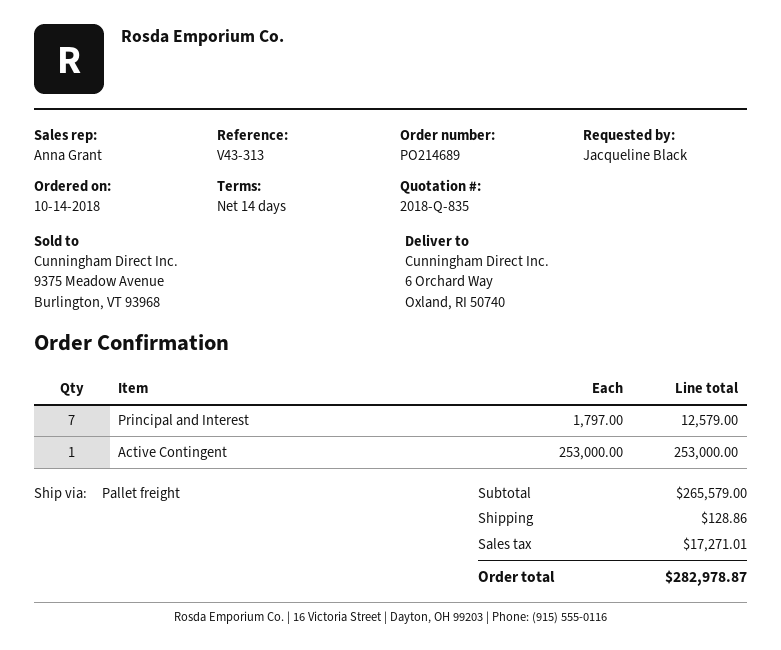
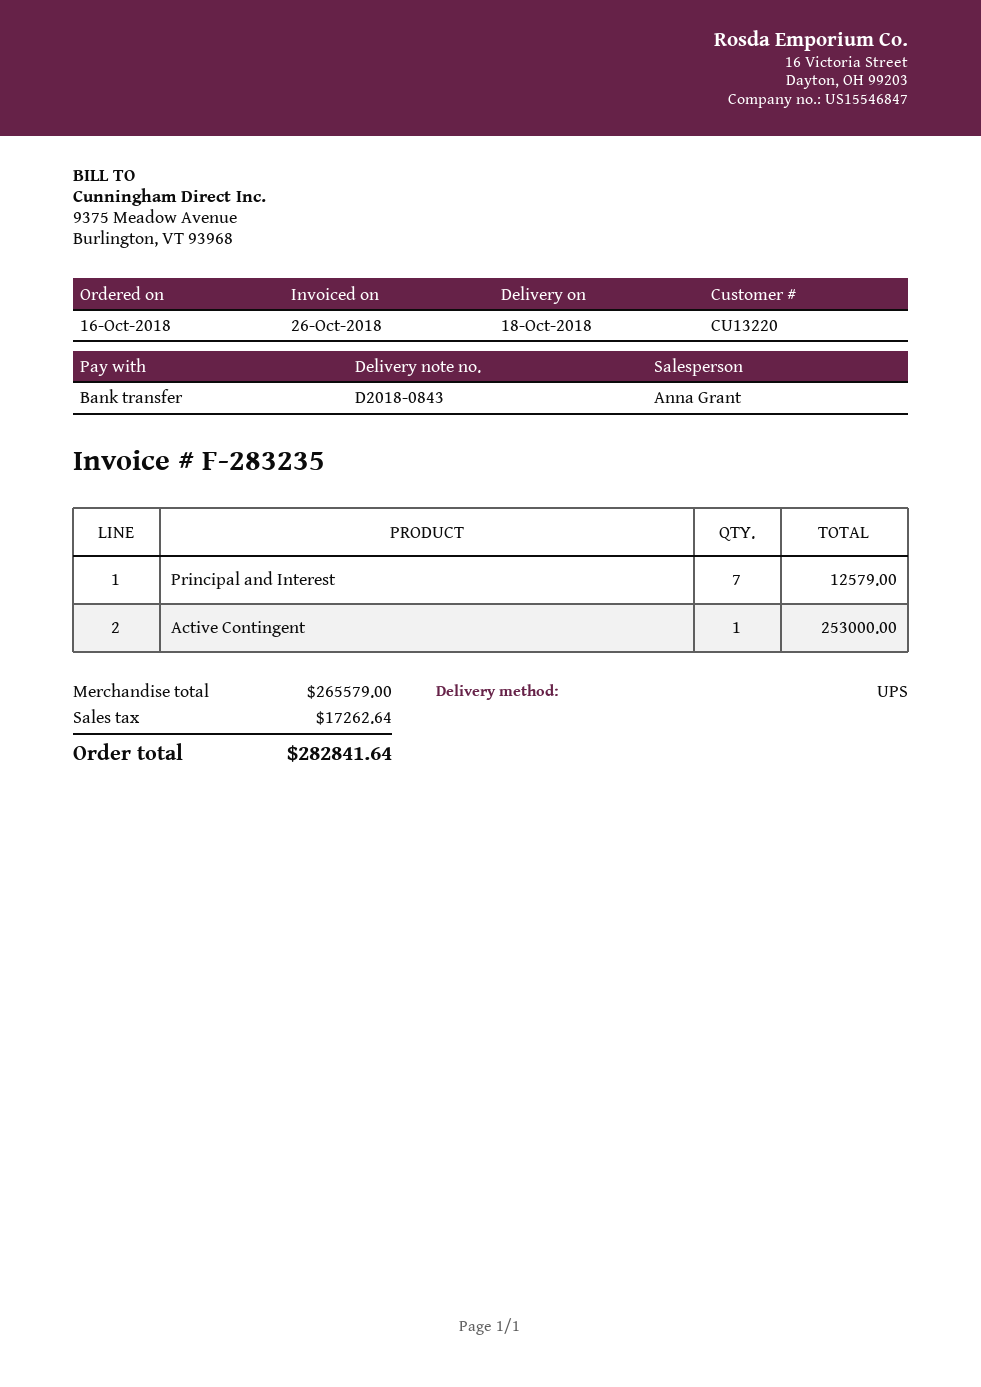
order date: 2018-10-14 -> 2018-10-16
shipping method: pallet freight -> UPS
shipping: 128.86 -> none
tax: 17271.01 -> 17262.64
total: 282978.87 -> 282841.64

